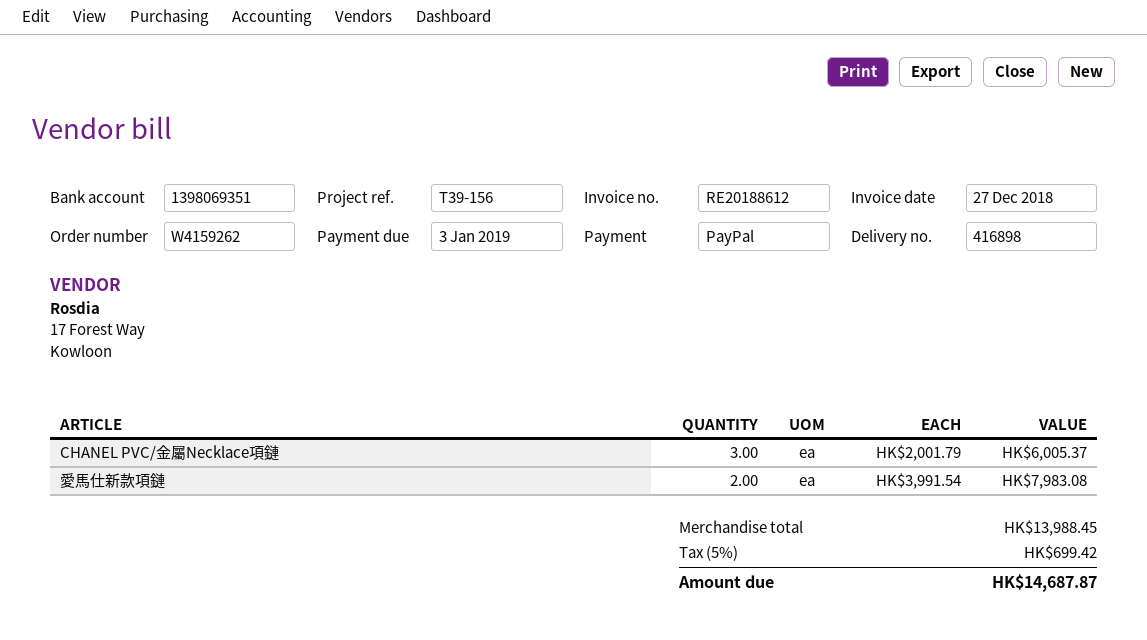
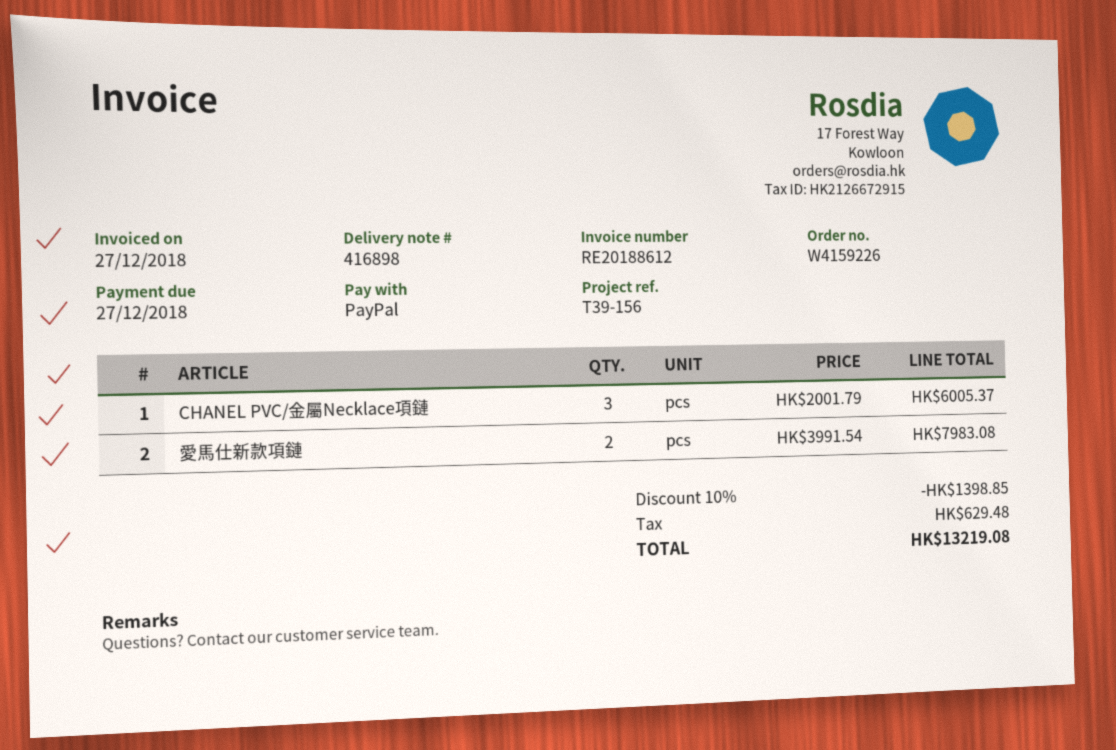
order number: W4159262 -> W4159226
due date: 2019-01-03 -> 2018-12-27
discount: none -> 10% = 1398.85
tax: 699.42 -> 629.48
total: 14687.87 -> 13219.08

